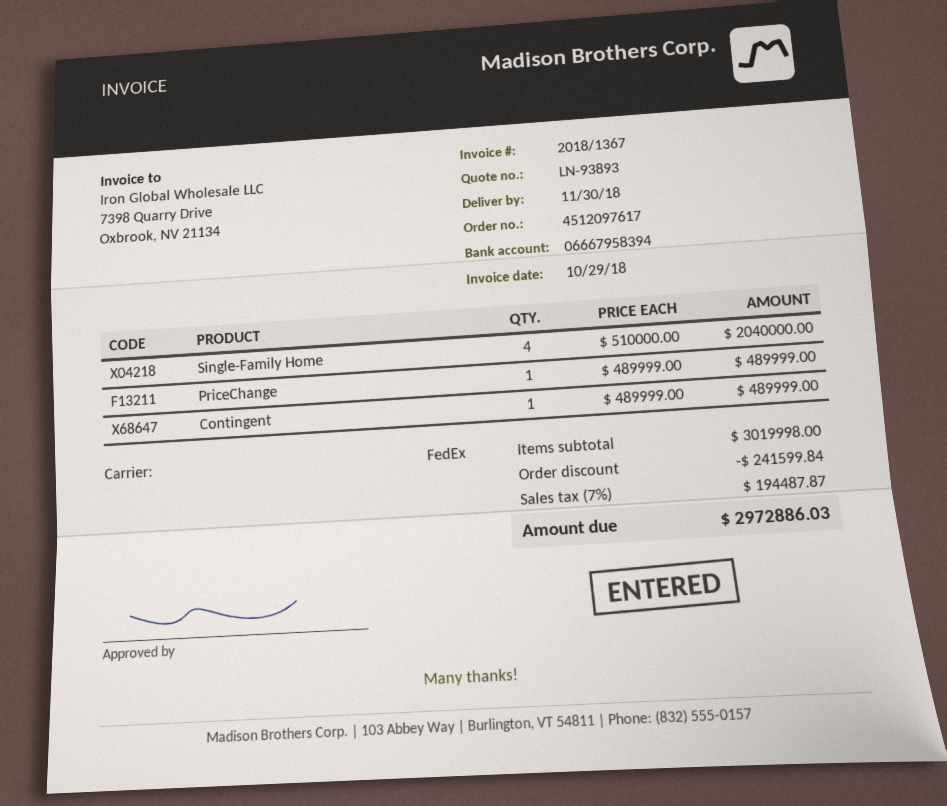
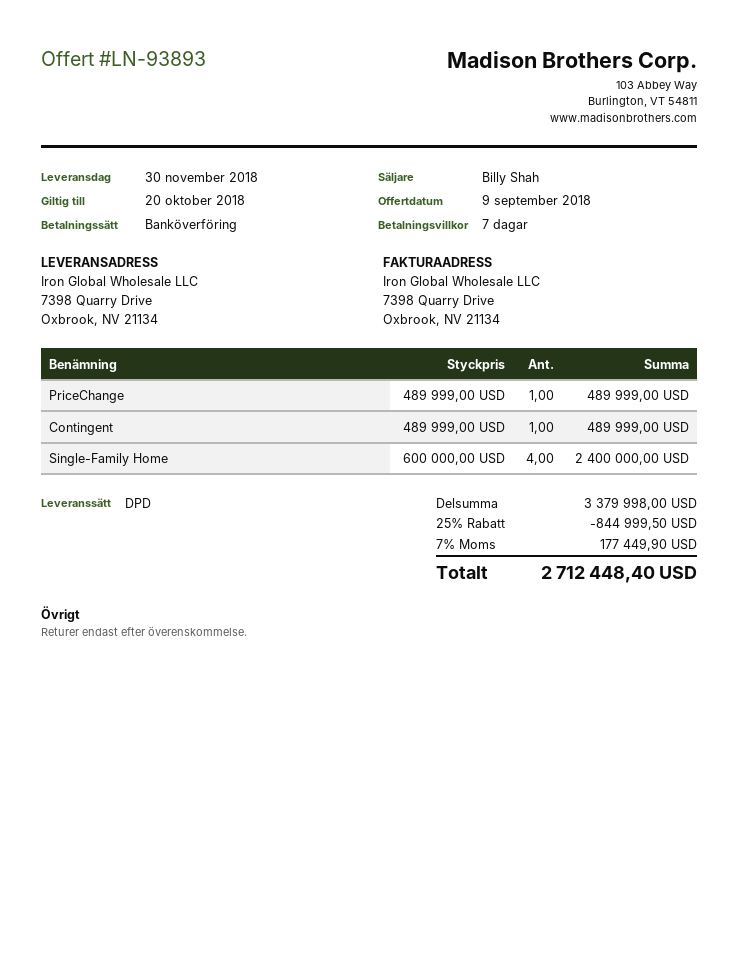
shipping method: FedEx -> DPD
Single-Family Home: 4 x 510000.00 = 2040000.00 -> 4 x 600000.00 = 2400000.00
subtotal: 3019998.00 -> 3379998.00
discount: 241599.84 -> 844999.50
tax: 7% = 194487.87 -> 7% = 177449.90
total: 2972886.03 -> 2712448.40

